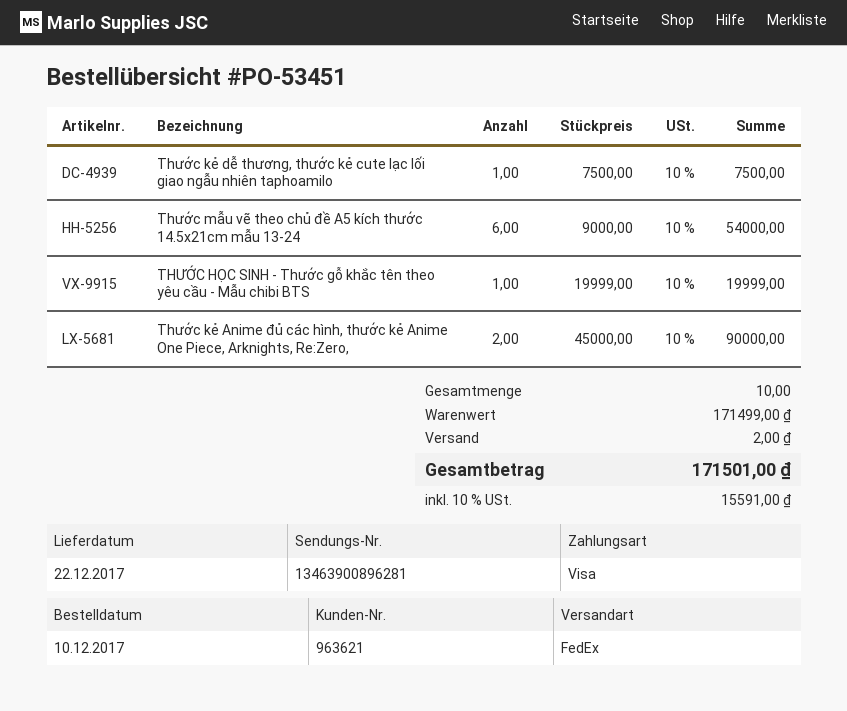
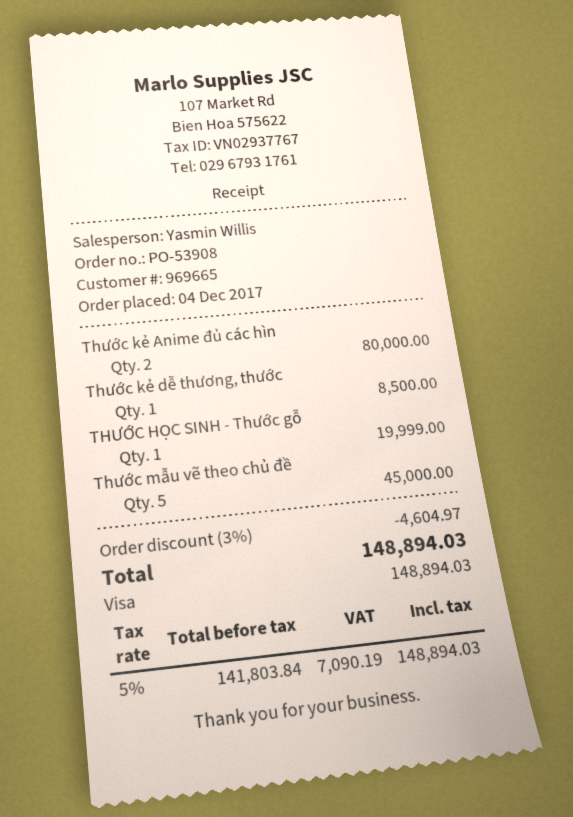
order number: PO-53451 -> PO-53908
order date: 2017-12-10 -> 2017-12-04
customer number: 963621 -> 969665
Thước kẻ dễ thương, thước kẻ cute lạc lối giao ngẫu nhiên taphoamilo: 1 for 7500.00 -> 1 for 8500.00
Thước mẫu vẽ theo chủ đề A5 kích thước 14.5x21cm mẫu 13-24: 6 for 54000.00 -> 5 for 45000.00
Thước kẻ Anime đủ các hình, thước kẻ Anime One Piece, Arknights, Re:Zero,: 2 for 90000.00 -> 2 for 80000.00
discount: none -> 3% = 4604.97
shipping: 2.00 -> none
tax: 10% = 15591.00 -> 5% = 7090.19
total: 171501.00 -> 148894.03

